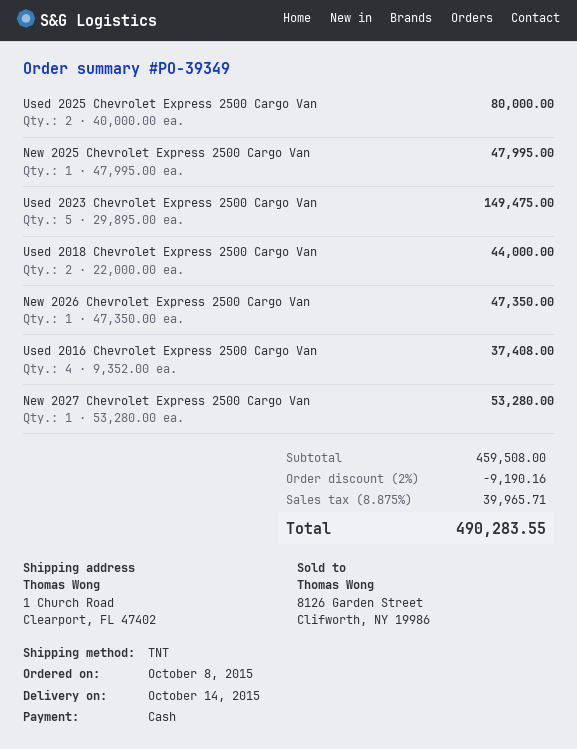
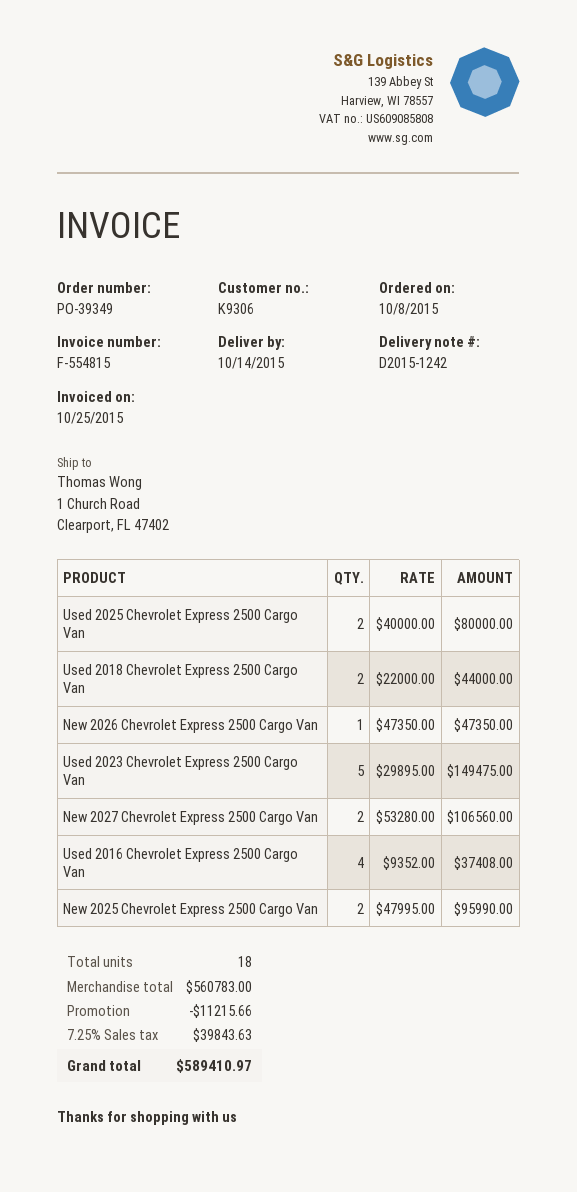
New 2025 Chevrolet Express 2500 Cargo Van: 1 x 47995.00 = 47995.00 -> 2 x 47995.00 = 95990.00
New 2027 Chevrolet Express 2500 Cargo Van: 1 x 53280.00 = 53280.00 -> 2 x 53280.00 = 106560.00
subtotal: 459508.00 -> 560783.00
discount: 9190.16 -> 11215.66
tax: 8.875% = 39965.71 -> 7.25% = 39843.63
total: 490283.55 -> 589410.97

